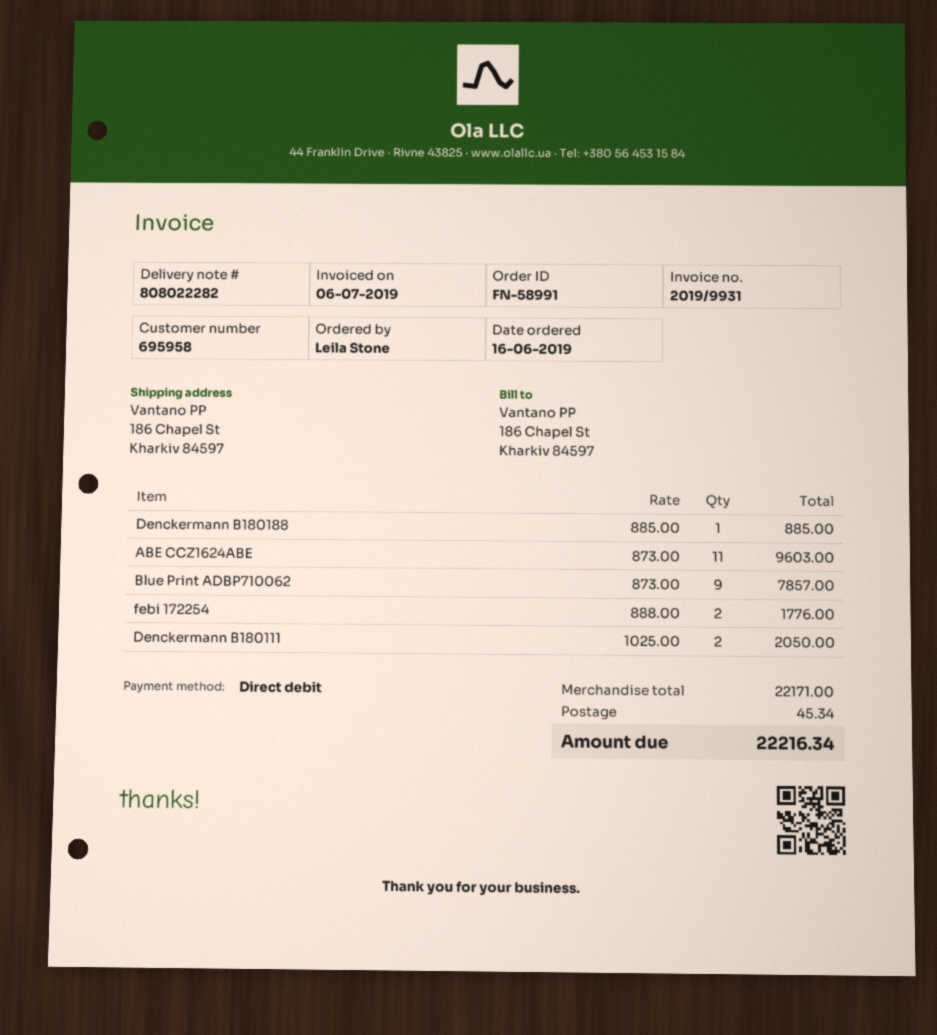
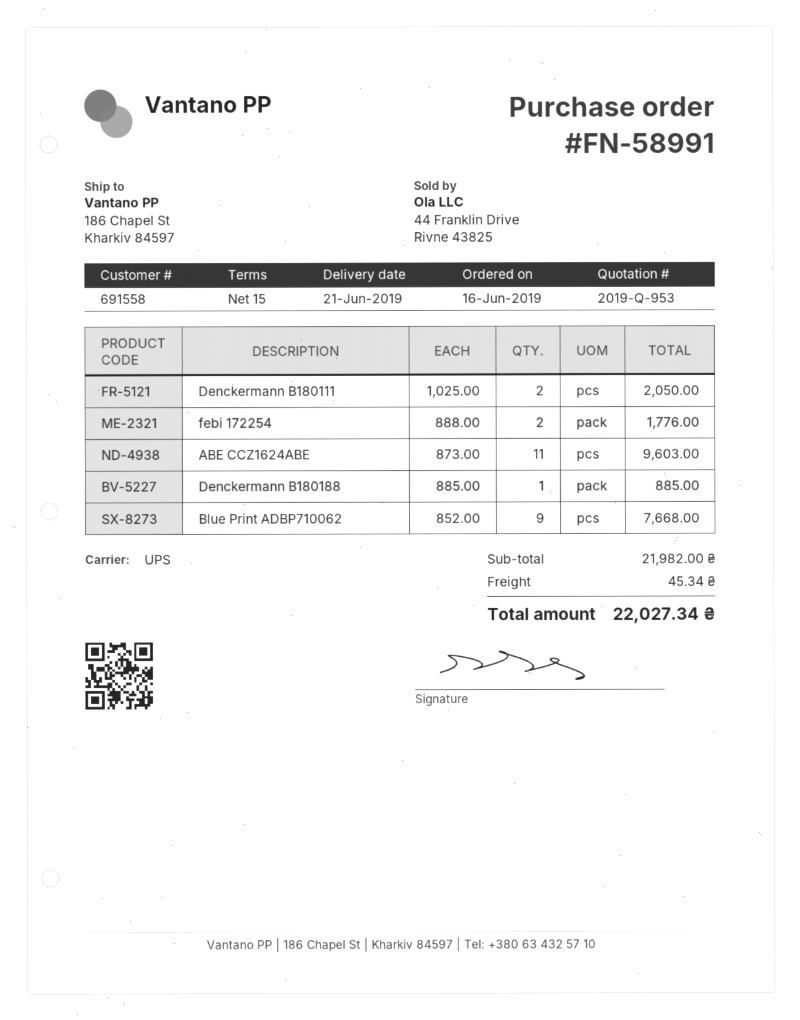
customer number: 695958 -> 691558
Blue Print ADBP710062: 9 x 873.00 = 7857.00 -> 9 x 852.00 = 7668.00
subtotal: 22171.00 -> 21982.00
total: 22216.34 -> 22027.34

